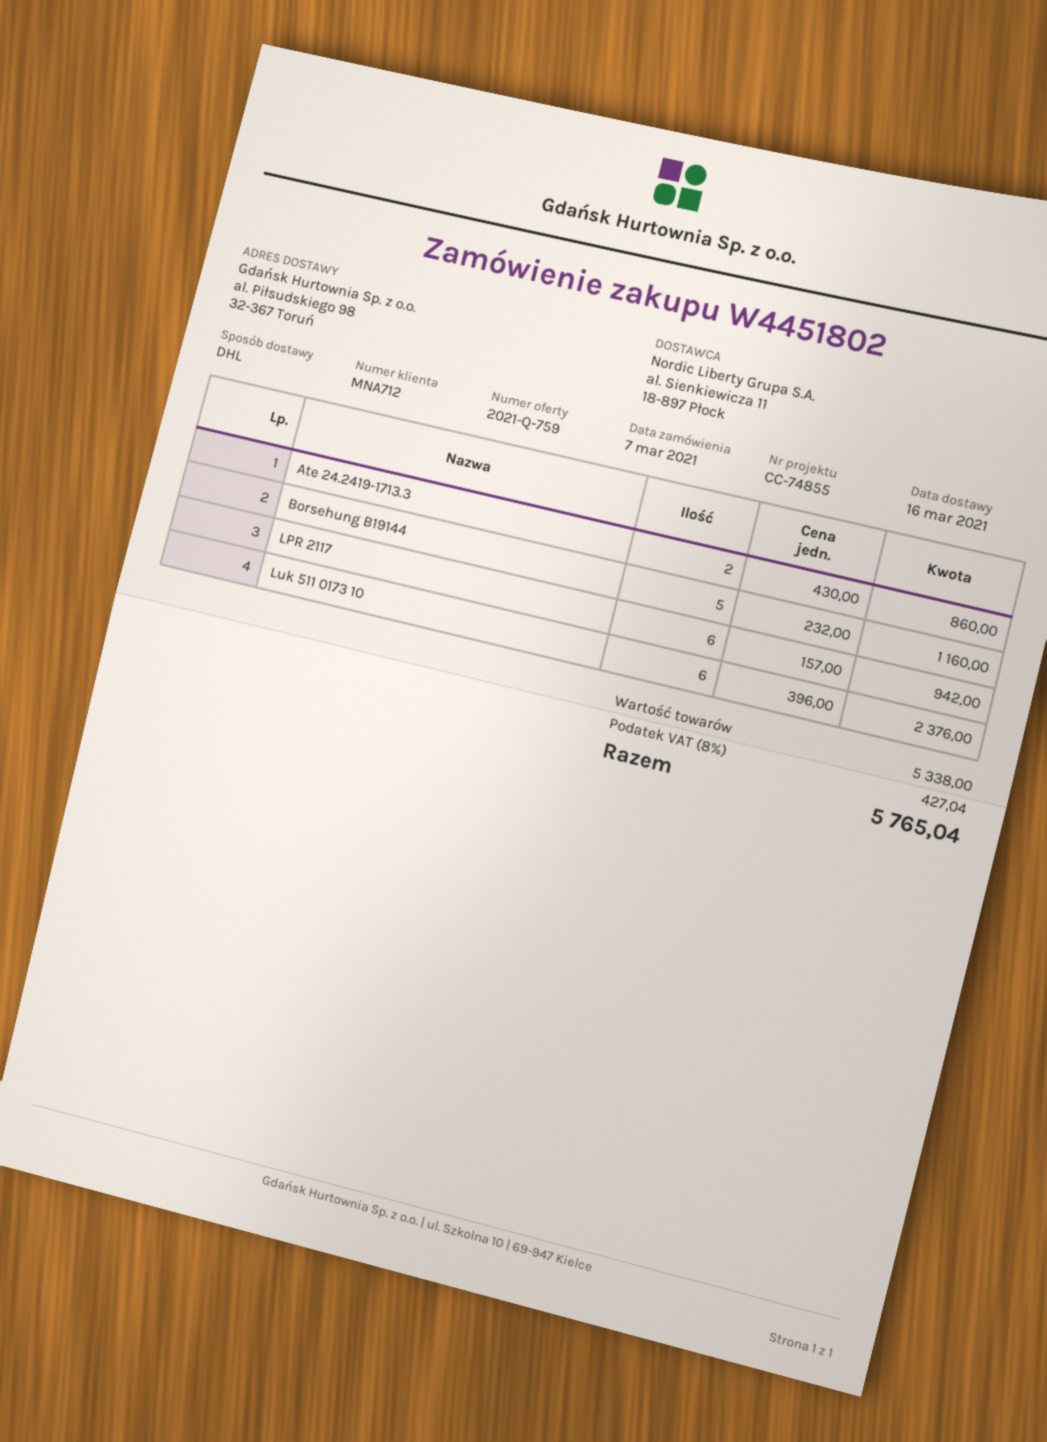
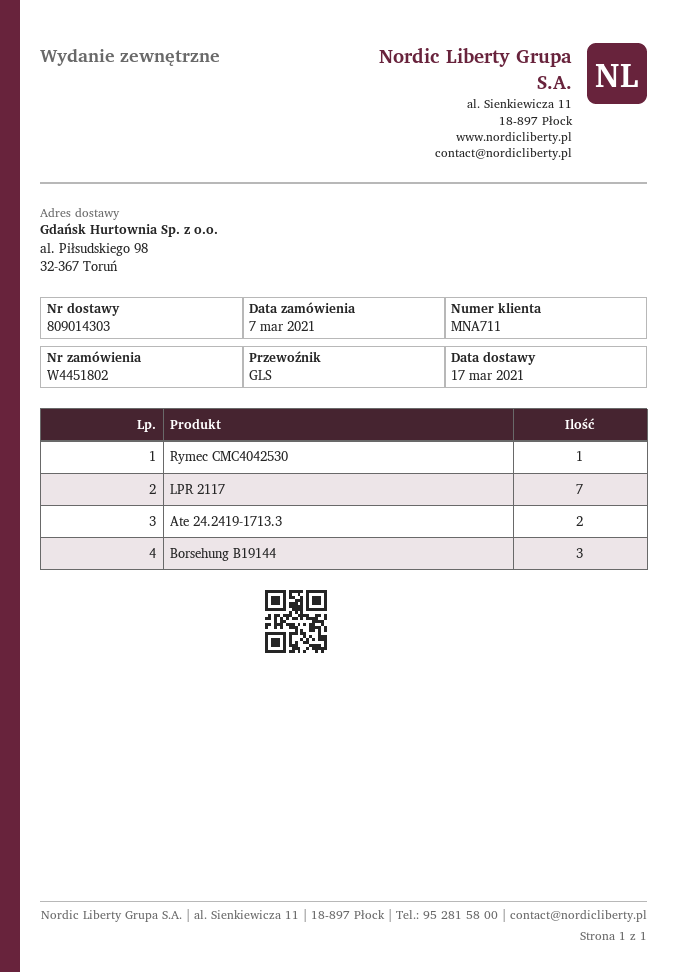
delivery date: 2021-03-16 -> 2021-03-17
customer number: MNA712 -> MNA711
shipping method: DHL -> GLS
Borsehung B19144: 5 -> 3
LPR 2117: 6 -> 7
Luk 511 0173 10: 6 -> none
Rymec CMC4042530: none -> 1

